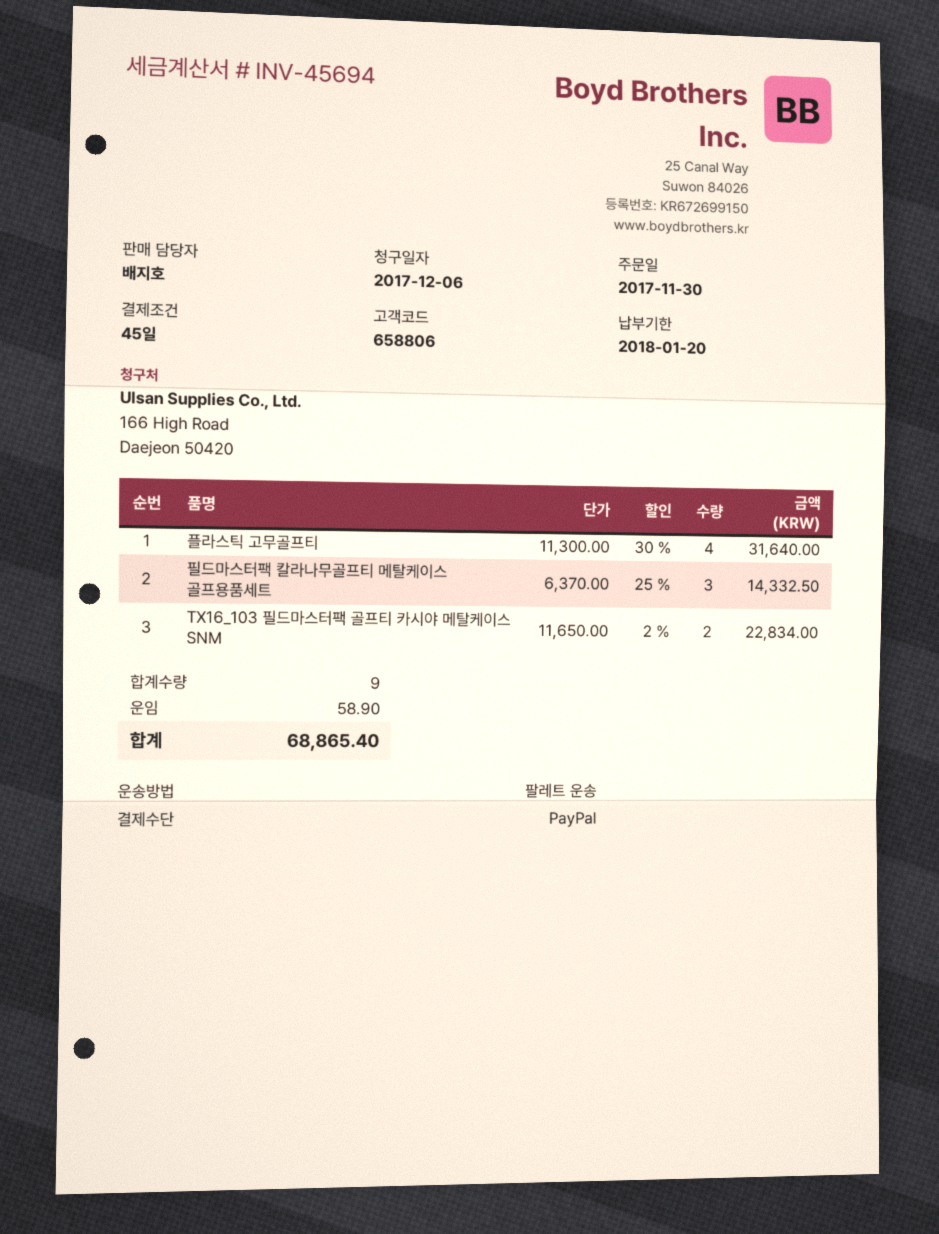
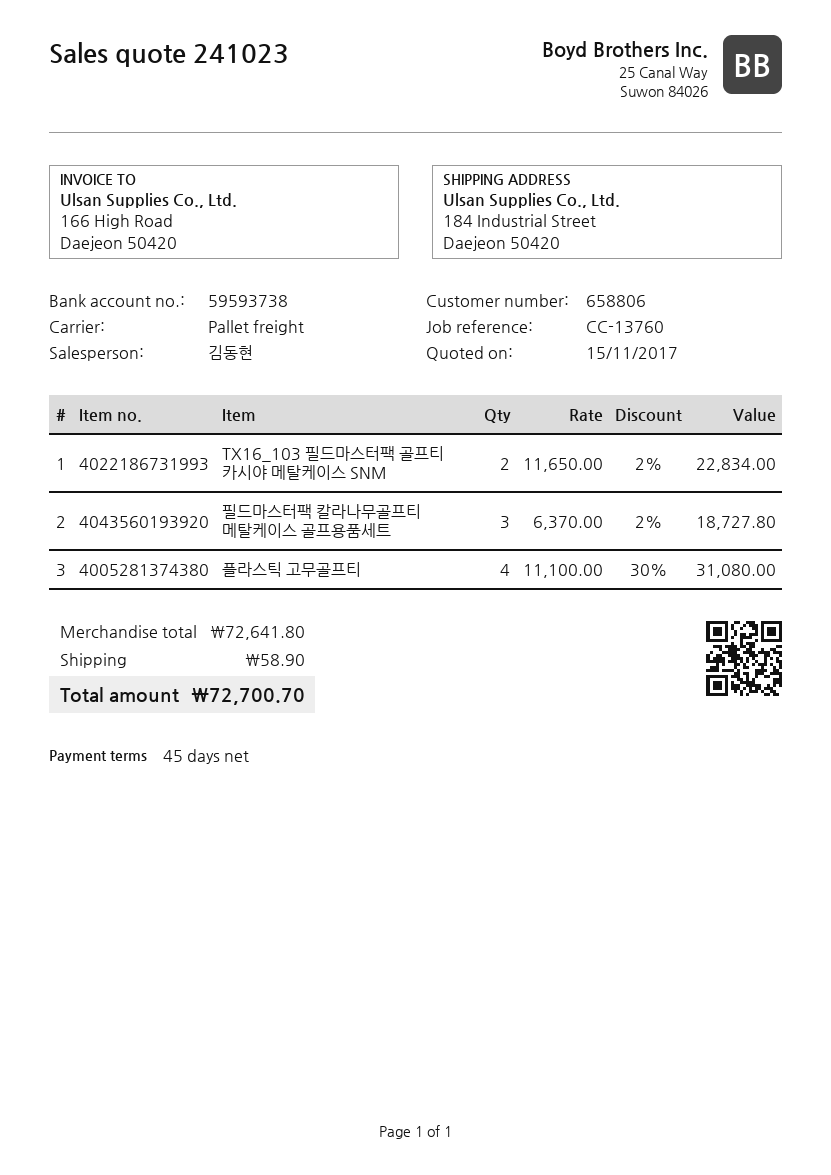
sales rep: 배지호 -> 김동현
플라스틱 고무골프티: 4 x 11300.00 - 30% = 31640.00 -> 4 x 11100.00 - 30% = 31080.00
필드마스터팩 칼라나무골프티 메탈케이스 골프용품세트: 3 x 6370.00 - 25% = 14332.50 -> 3 x 6370.00 - 2% = 18727.80
total: 68865.40 -> 72700.70

